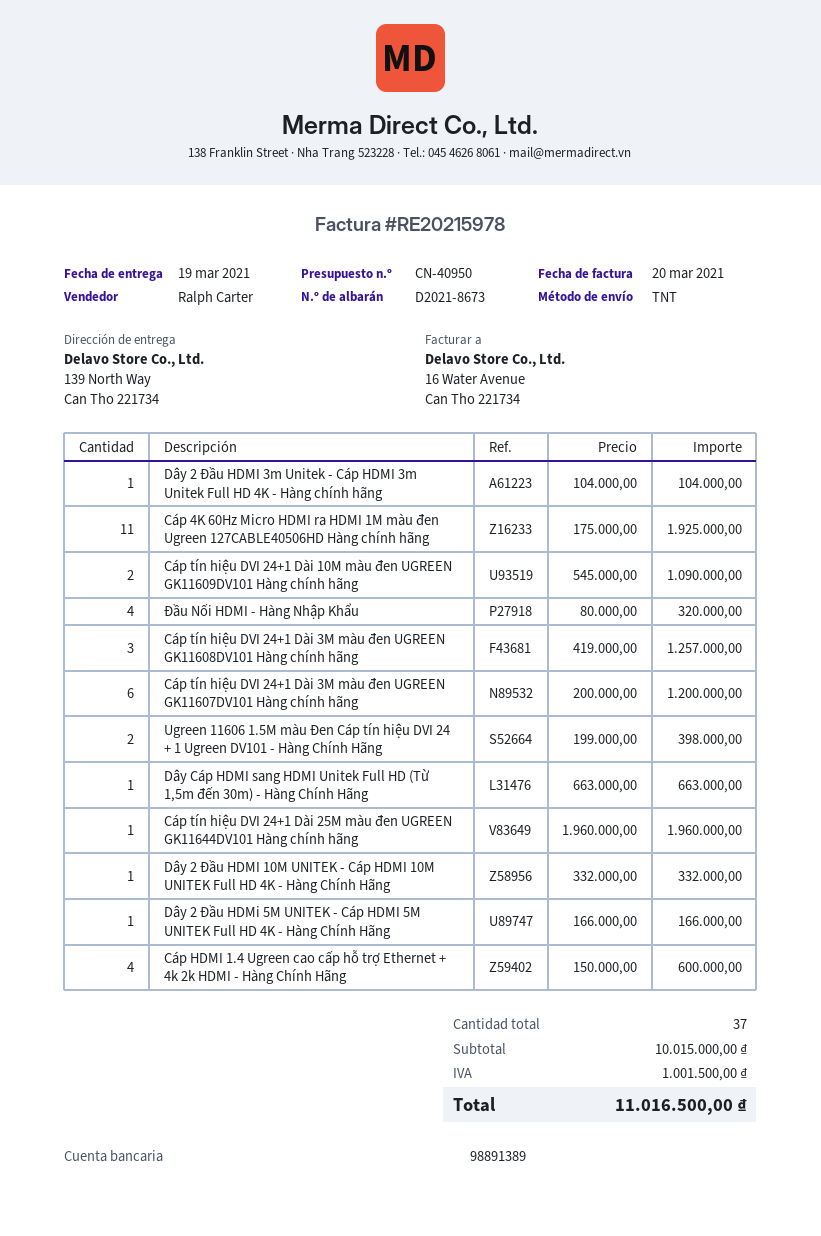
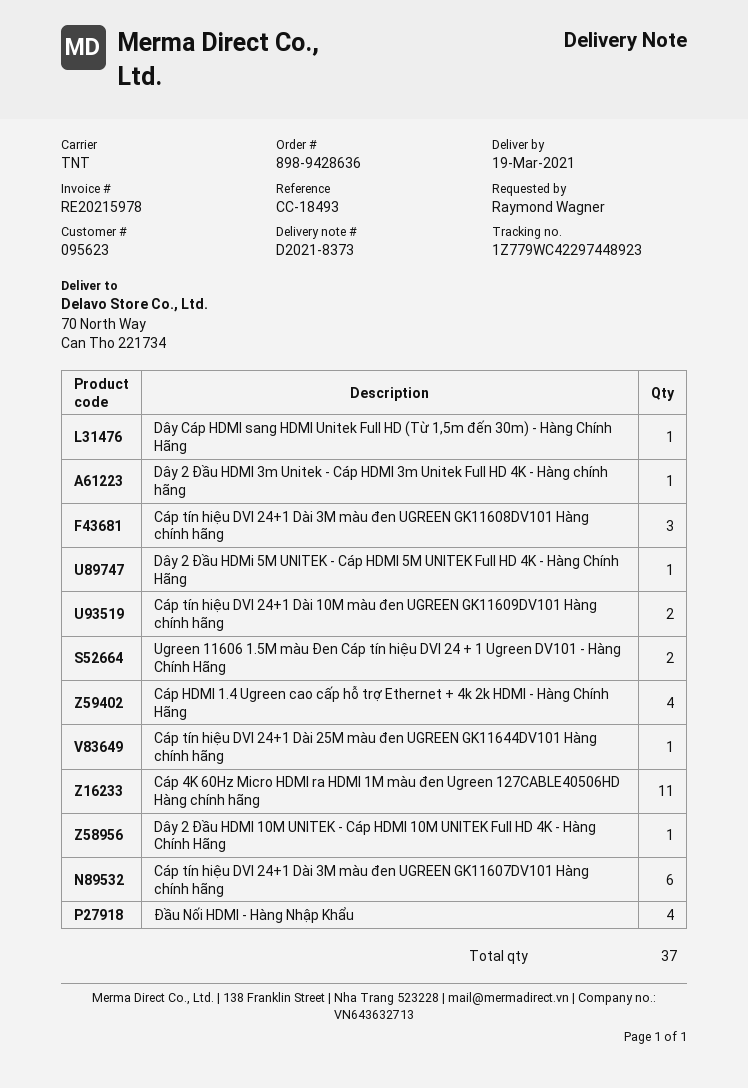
delivery note number: D2021-8673 -> D2021-8373
ship to: 139 North Way, Can Tho 221734 -> 70 North Way, Can Tho 221734

